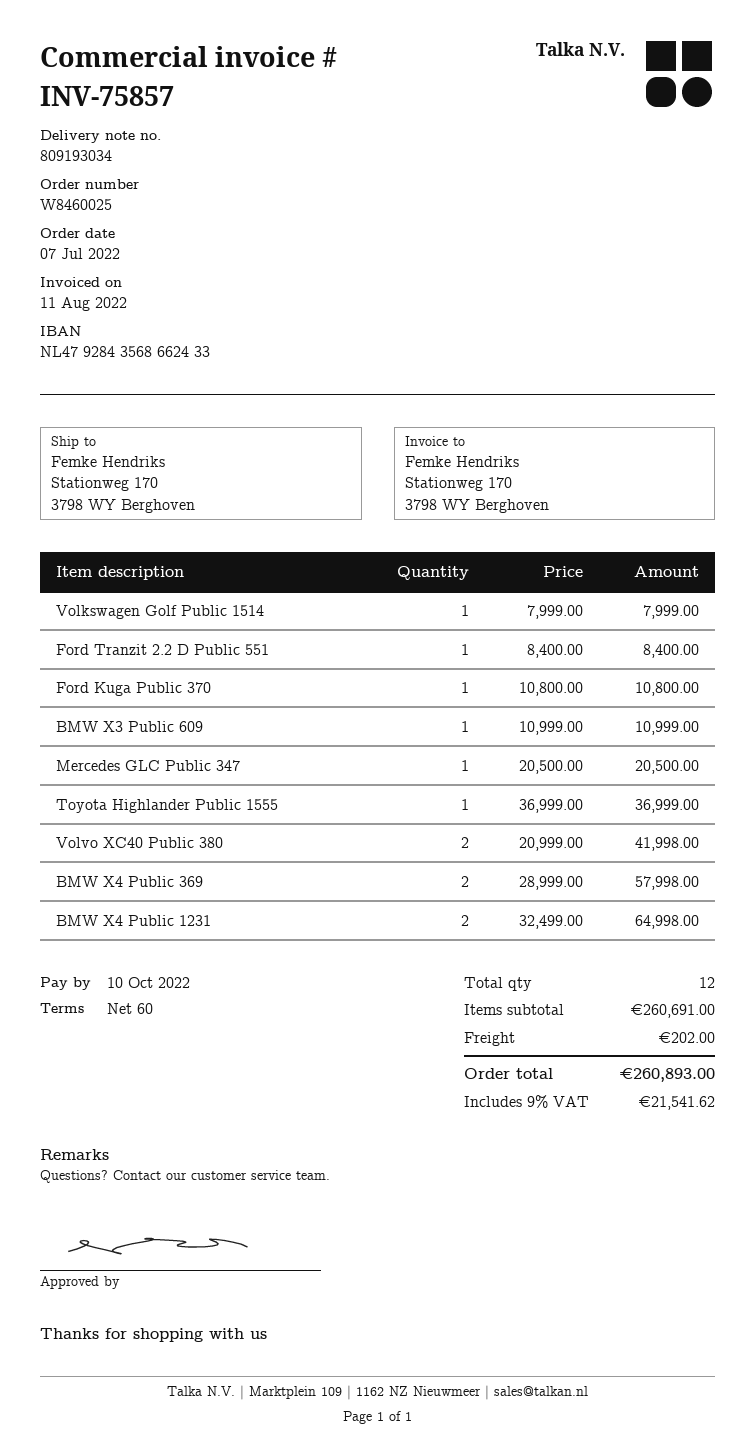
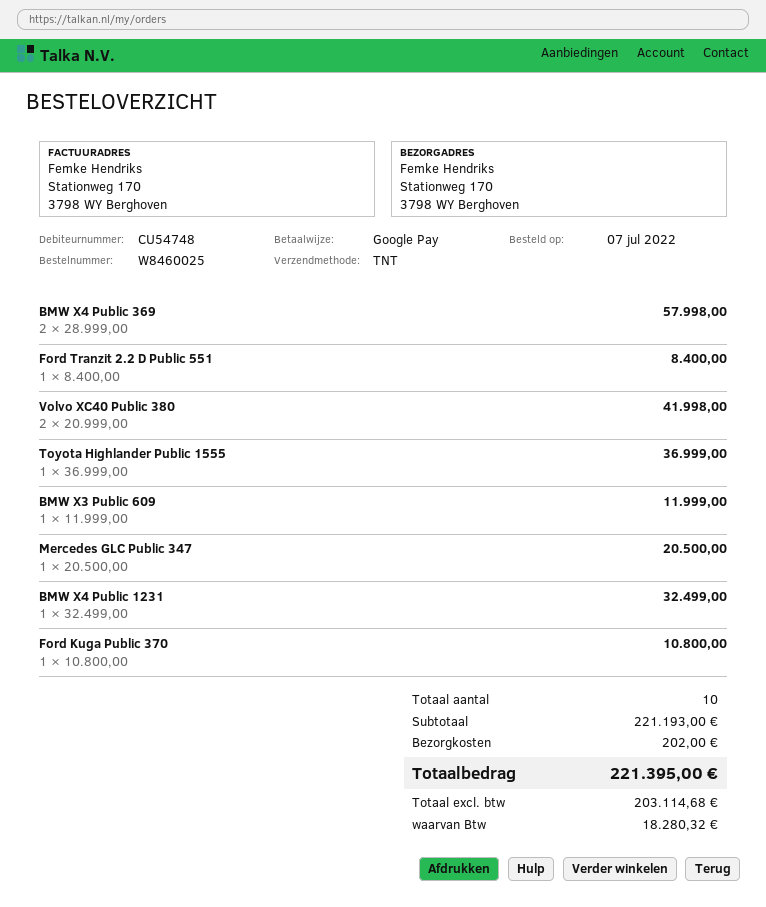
Volkswagen Golf Public 1514: 1 x 7999.00 = 7999.00 -> none
BMW X3 Public 609: 1 x 10999.00 = 10999.00 -> 1 x 11999.00 = 11999.00
BMW X4 Public 1231: 2 x 32499.00 = 64998.00 -> 1 x 32499.00 = 32499.00
total quantity: 12 -> 10
subtotal: 260691.00 -> 221193.00
tax: 21541.62 -> 18280.32
total: 260893.00 -> 221395.00

